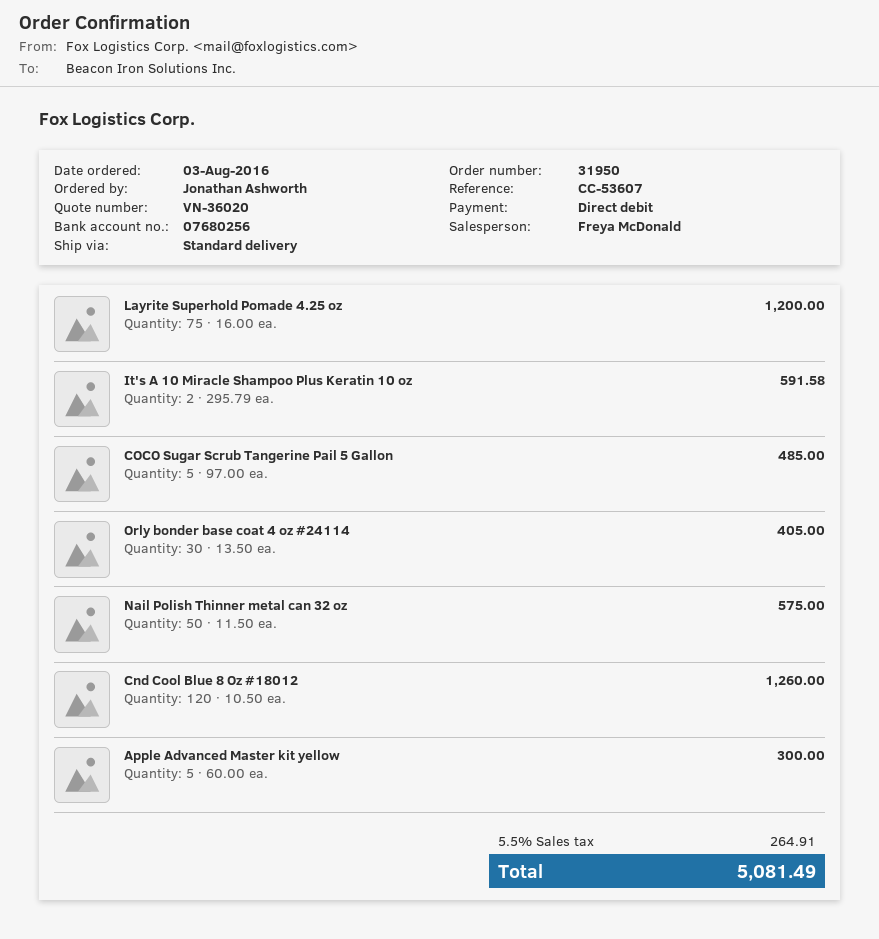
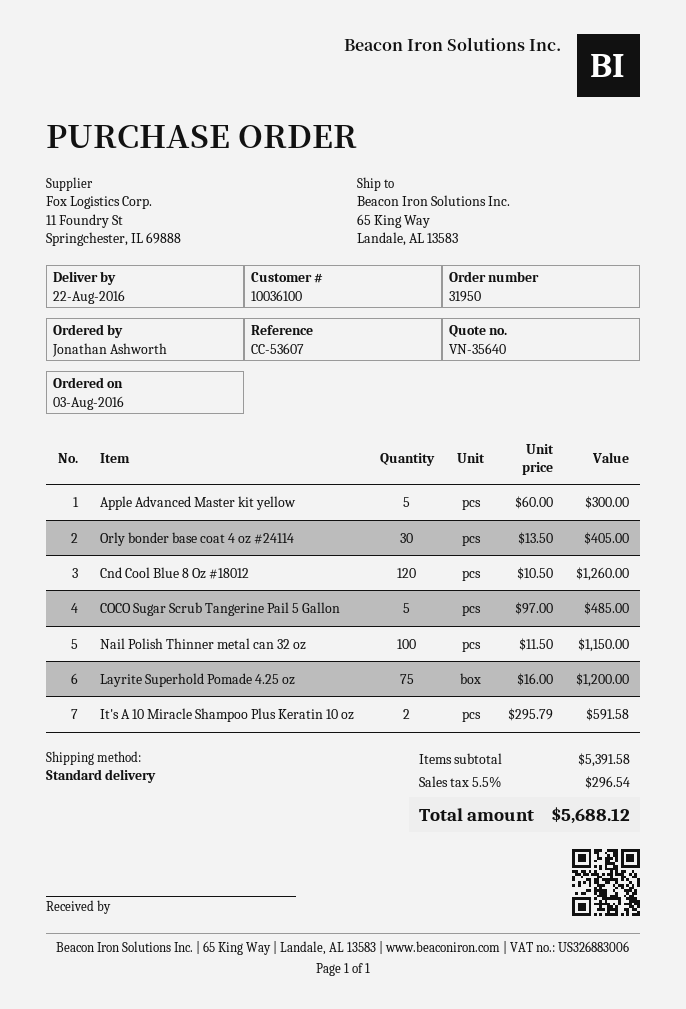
quote number: VN-36020 -> VN-35640
Nail Polish Thinner metal can 32 oz: 50 x 11.50 = 575.00 -> 100 x 11.50 = 1150.00
tax: 5.5% = 264.91 -> 5.5% = 296.54
total: 5081.49 -> 5688.12

